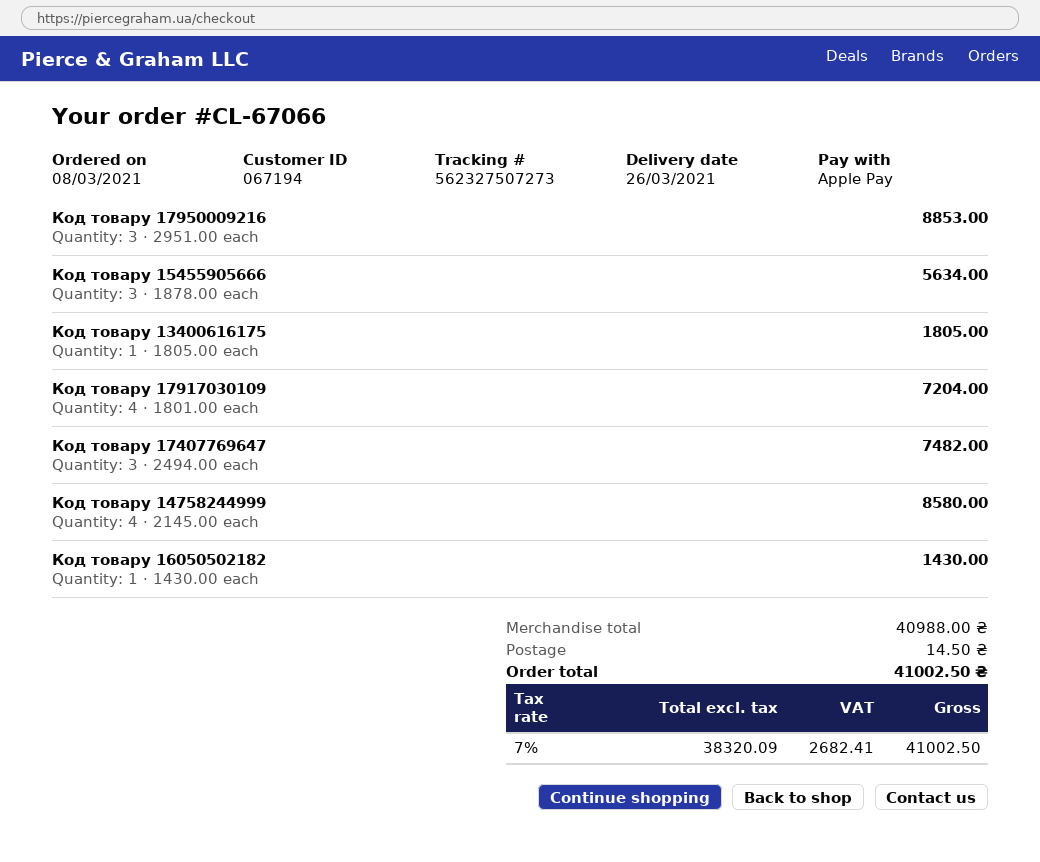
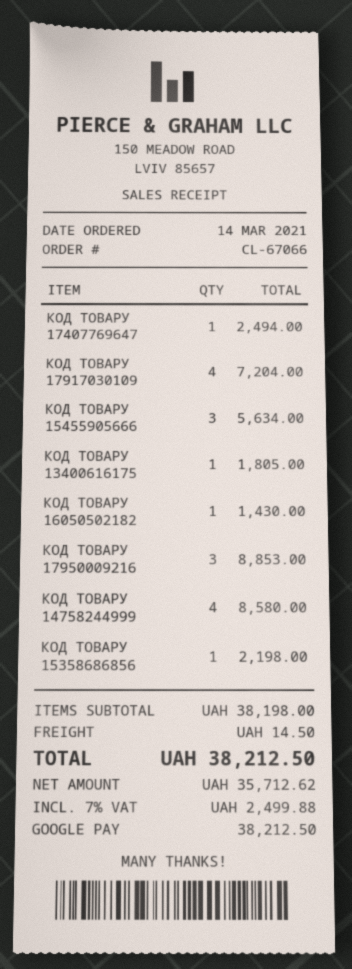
order date: 2021-03-08 -> 2021-03-14
payment method: Apple Pay -> Google Pay
Код товару 17407769647: 3 for 7482.00 -> 1 for 2494.00
КОД ТОВАРУ 15358686856: none -> 1 for 2198.00
subtotal: 40988.00 -> 38198.00
net: 38320.09 -> 35712.62
tax: 7% = 2682.41 -> 7% = 2499.88
total: 41002.50 -> 38212.50

